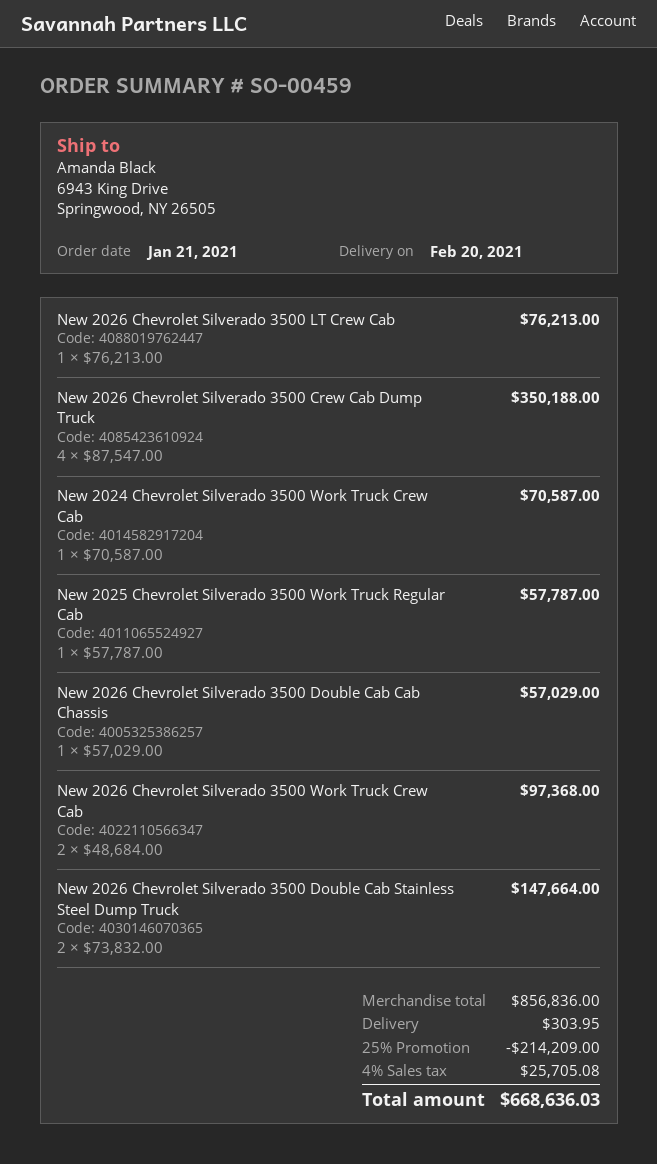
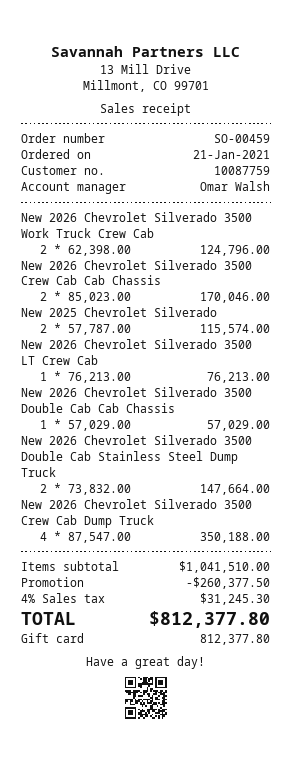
New 2024 Chevrolet Silverado 3500 Work Truck Crew Cab: 1 x 70587.00 = 70587.00 -> none
New 2025 Chevrolet Silverado 3500 Work Truck Regular Cab: 1 x 57787.00 = 57787.00 -> 2 x 57787.00 = 115574.00
New 2026 Chevrolet Silverado 3500 Work Truck Crew Cab: 2 x 48684.00 = 97368.00 -> 2 x 62398.00 = 124796.00
New 2026 Chevrolet Silverado 3500 Crew Cab Cab Chassis: none -> 2 x 85023.00 = 170046.00
subtotal: 856836.00 -> 1041510.00
discount: 214209.00 -> 260377.50
shipping: 303.95 -> none
tax: 4% = 25705.08 -> 4% = 31245.30
total: 668636.03 -> 812377.80

